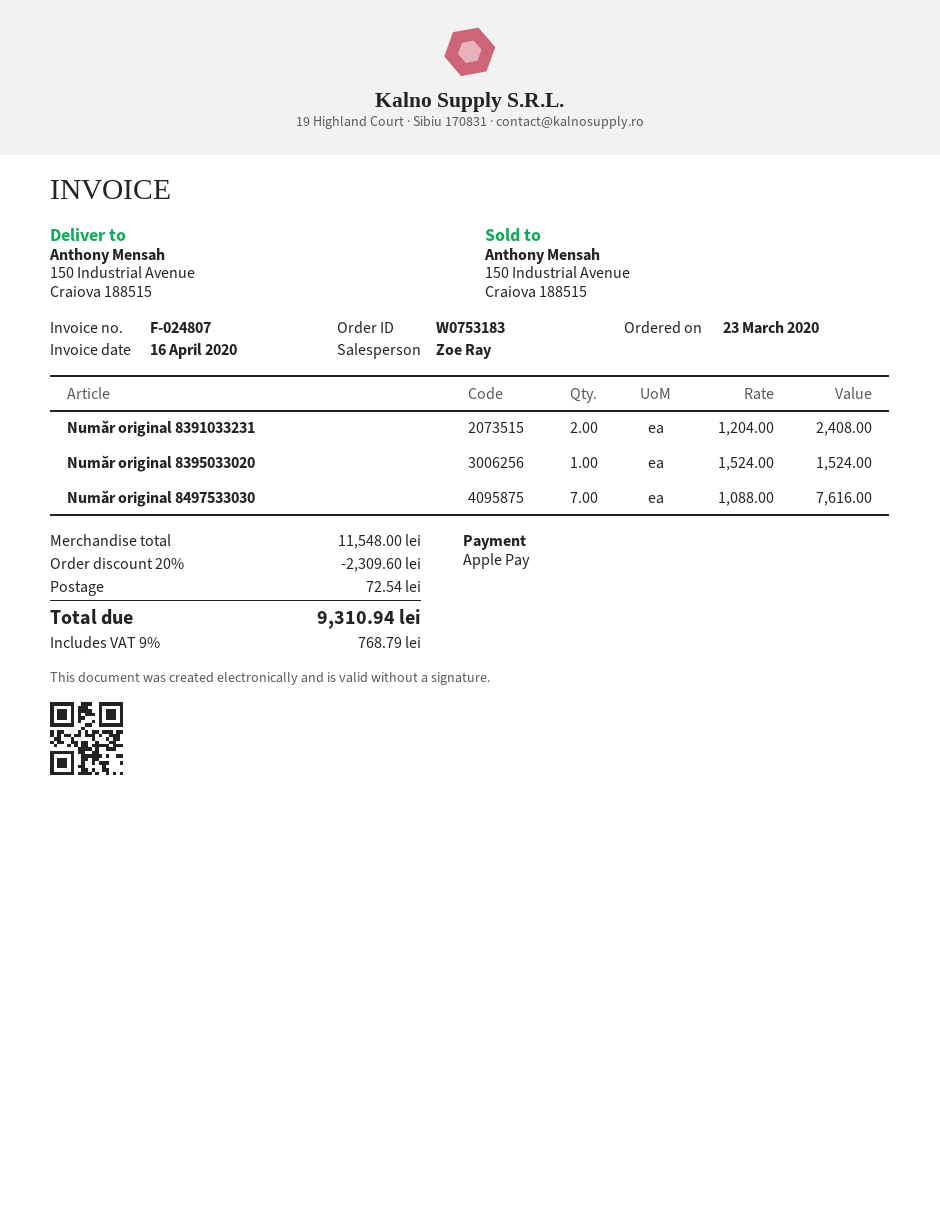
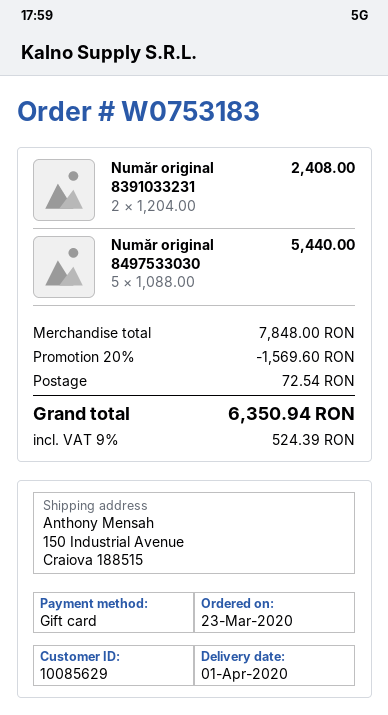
payment method: Apple Pay -> gift card
Număr original 8395033020: 1 x 1524.00 = 1524.00 -> none
Număr original 8497533030: 7 x 1088.00 = 7616.00 -> 5 x 1088.00 = 5440.00
subtotal: 11548.00 -> 7848.00
discount: 20% = 2309.60 -> 20% = 1569.60
tax: 9% = 768.79 -> 9% = 524.39
total: 9310.94 -> 6350.94

